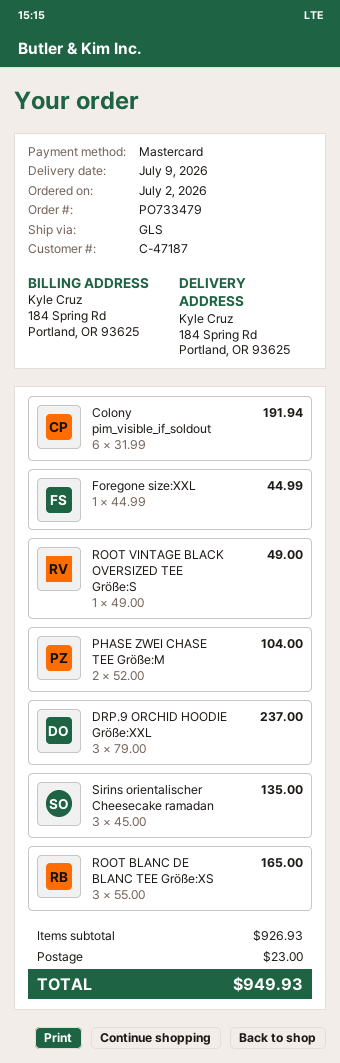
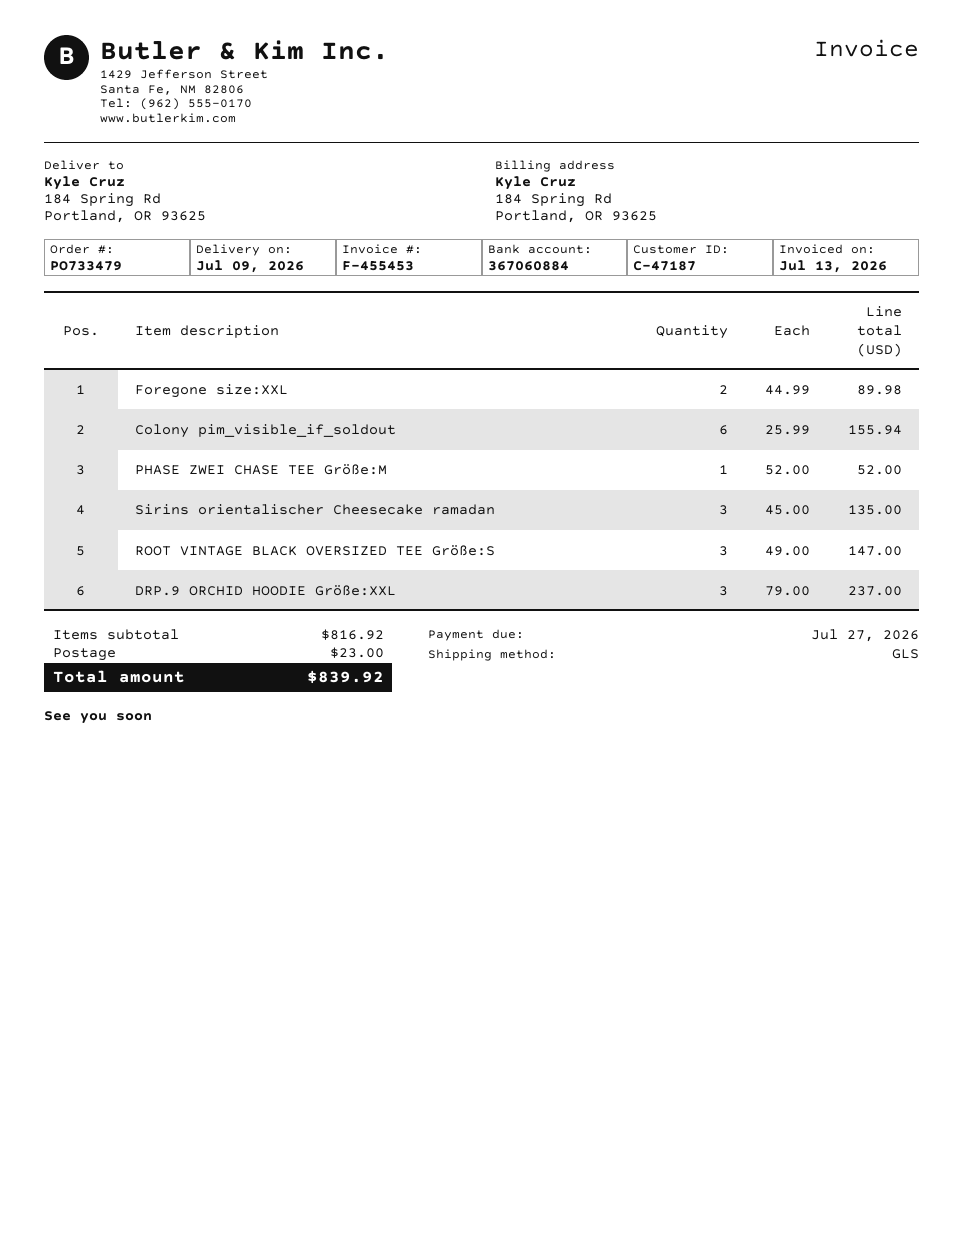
Colony pim_visible_if_soldout: 6 x 31.99 = 191.94 -> 6 x 25.99 = 155.94
Foregone size:XXL: 1 x 44.99 = 44.99 -> 2 x 44.99 = 89.98
ROOT VINTAGE BLACK OVERSIZED TEE Größe:S: 1 x 49.00 = 49.00 -> 3 x 49.00 = 147.00
PHASE ZWEI CHASE TEE Größe:M: 2 x 52.00 = 104.00 -> 1 x 52.00 = 52.00
ROOT BLANC DE BLANC TEE Größe:XS: 3 x 55.00 = 165.00 -> none
subtotal: 926.93 -> 816.92
total: 949.93 -> 839.92

